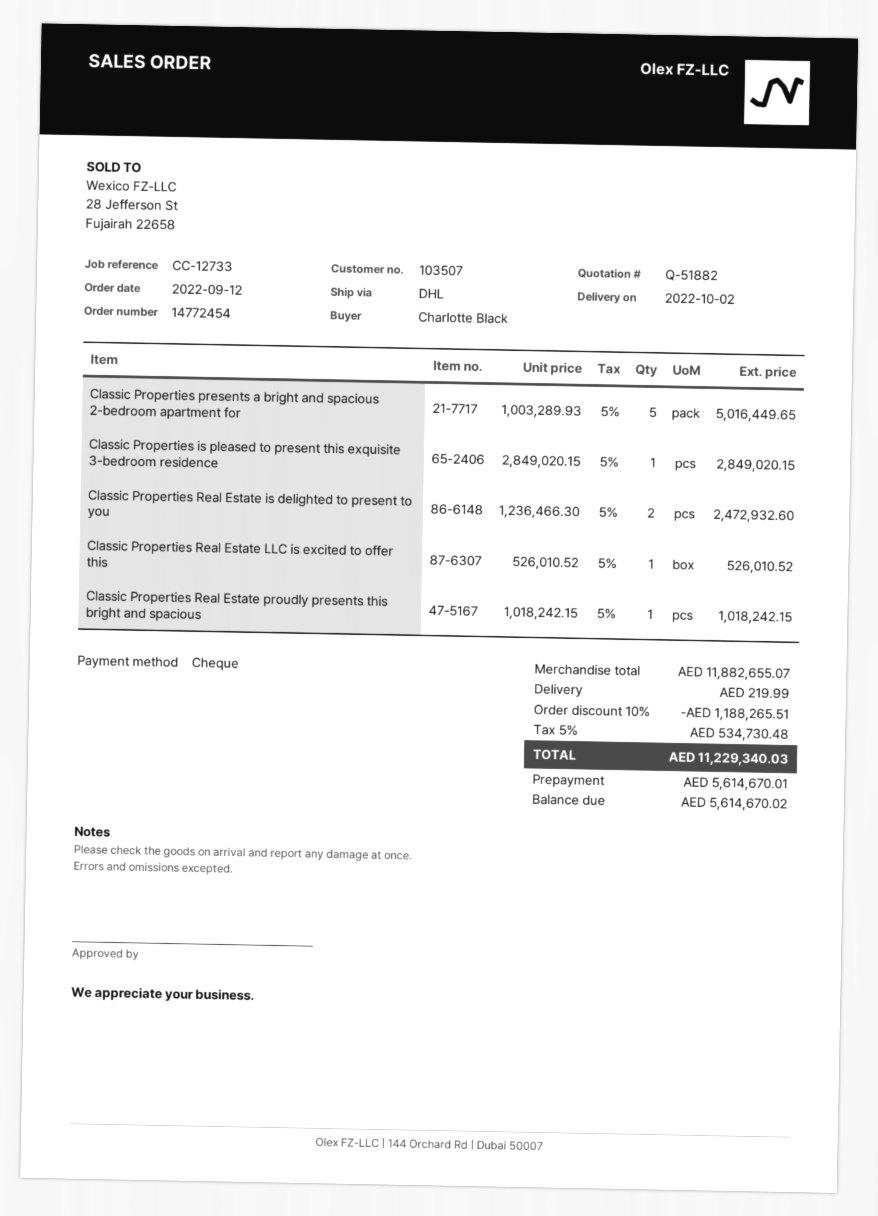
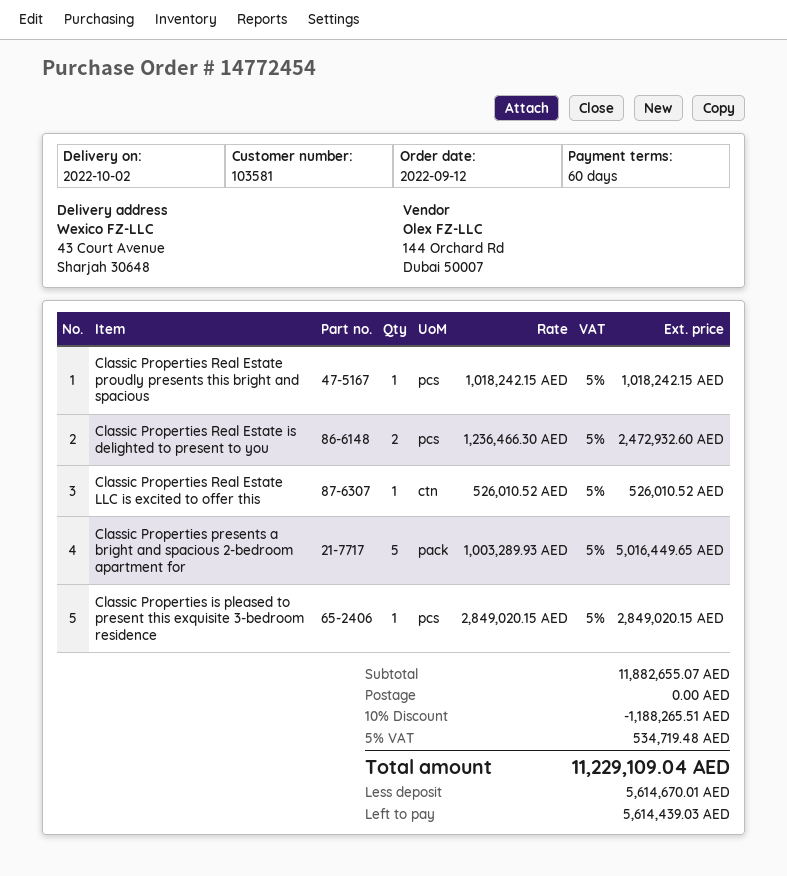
customer number: 103507 -> 103581
shipping: 219.99 -> 0.00
tax: 5% = 534730.48 -> 5% = 534719.48
total: 11229340.03 -> 11229109.04
balance: 5614670.02 -> 5614439.03

